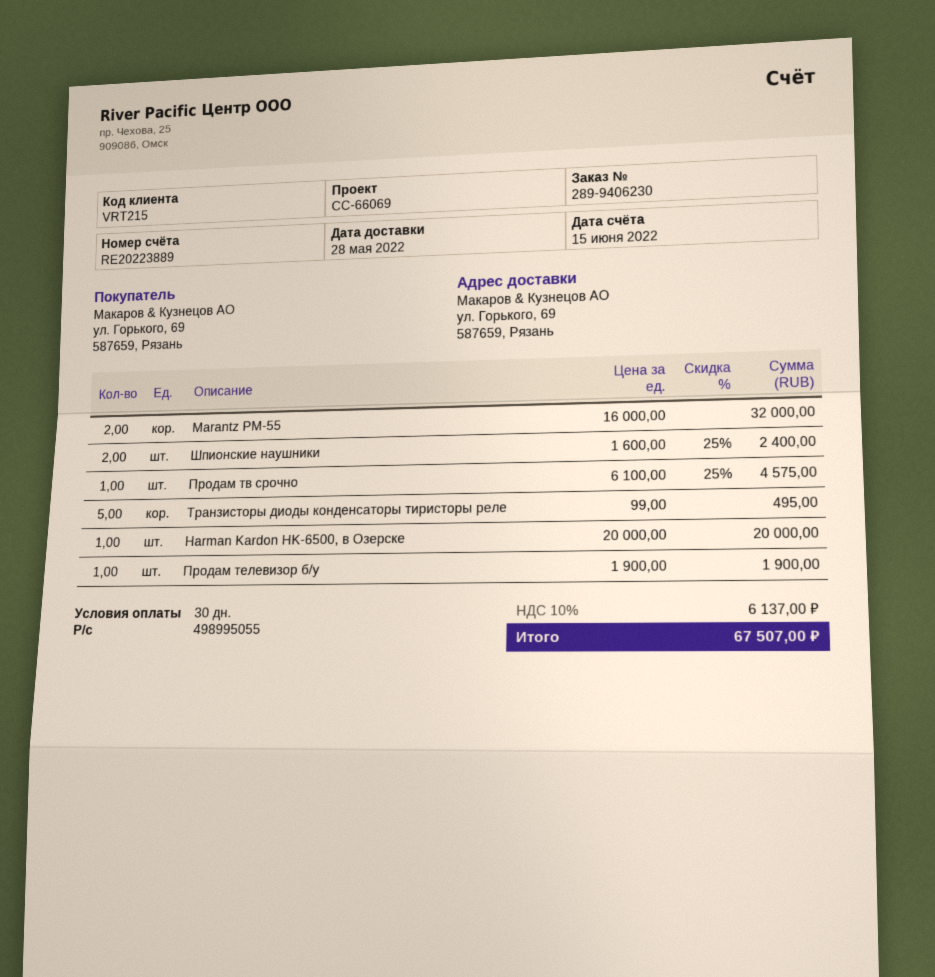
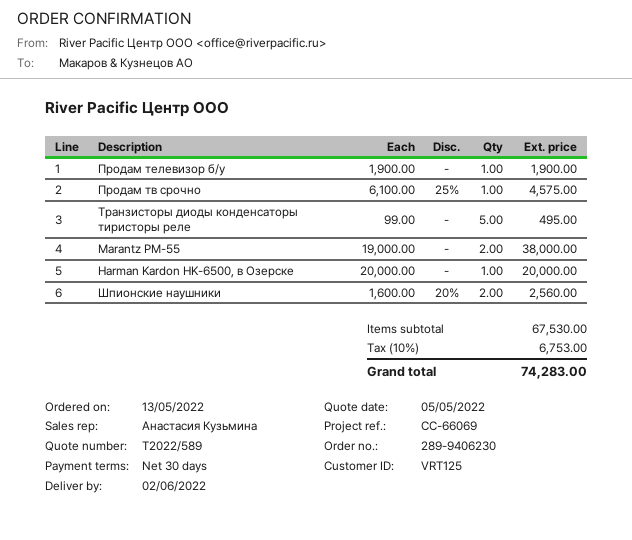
delivery date: 2022-05-28 -> 2022-06-02
customer number: VRT215 -> VRT125
Marantz PM-55: 2 x 16000.00 = 32000.00 -> 2 x 19000.00 = 38000.00
Шпионские наушники: 2 x 1600.00 - 25% = 2400.00 -> 2 x 1600.00 - 20% = 2560.00
tax: 10% = 6137.00 -> 10% = 6753.00
total: 67507.00 -> 74283.00

